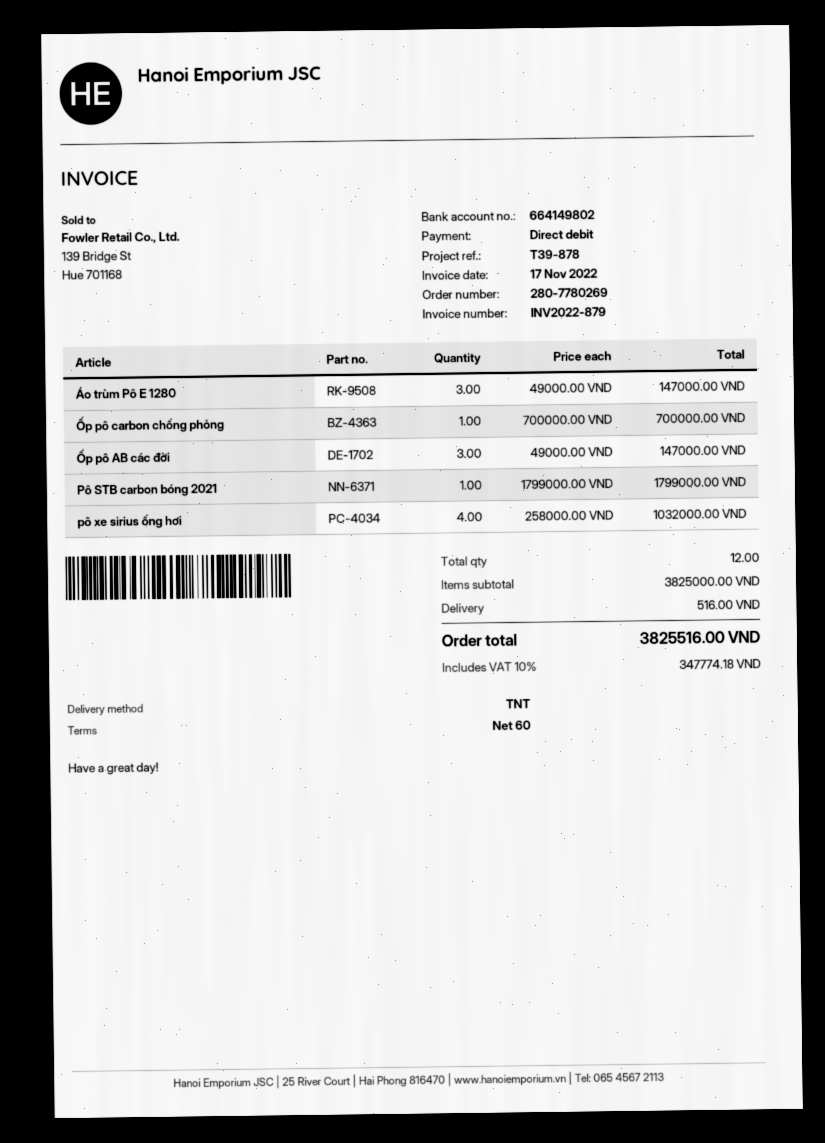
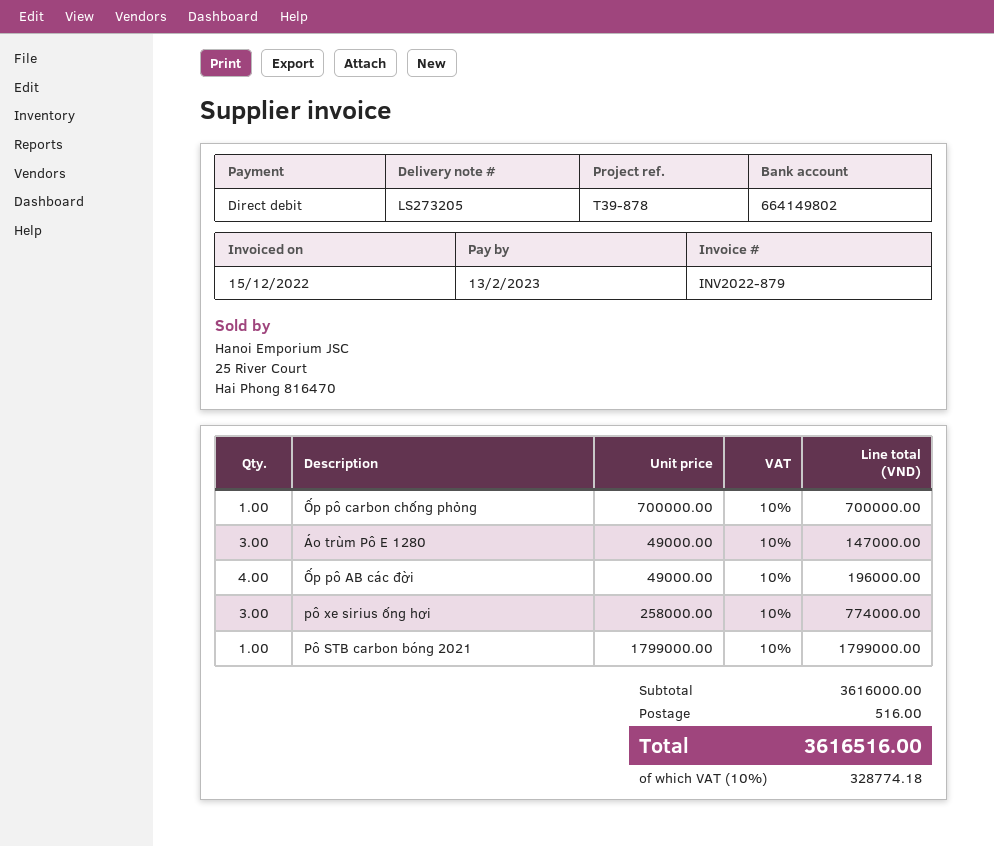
invoice date: 2022-11-17 -> 2022-12-15
Ốp pô AB các đời: 3 x 49000.00 = 147000.00 -> 4 x 49000.00 = 196000.00
pô xe sirius ống hơi: 4 x 258000.00 = 1032000.00 -> 3 x 258000.00 = 774000.00
subtotal: 3825000.00 -> 3616000.00
tax: 10% = 347774.18 -> 10% = 328774.18
total: 3825516.00 -> 3616516.00

